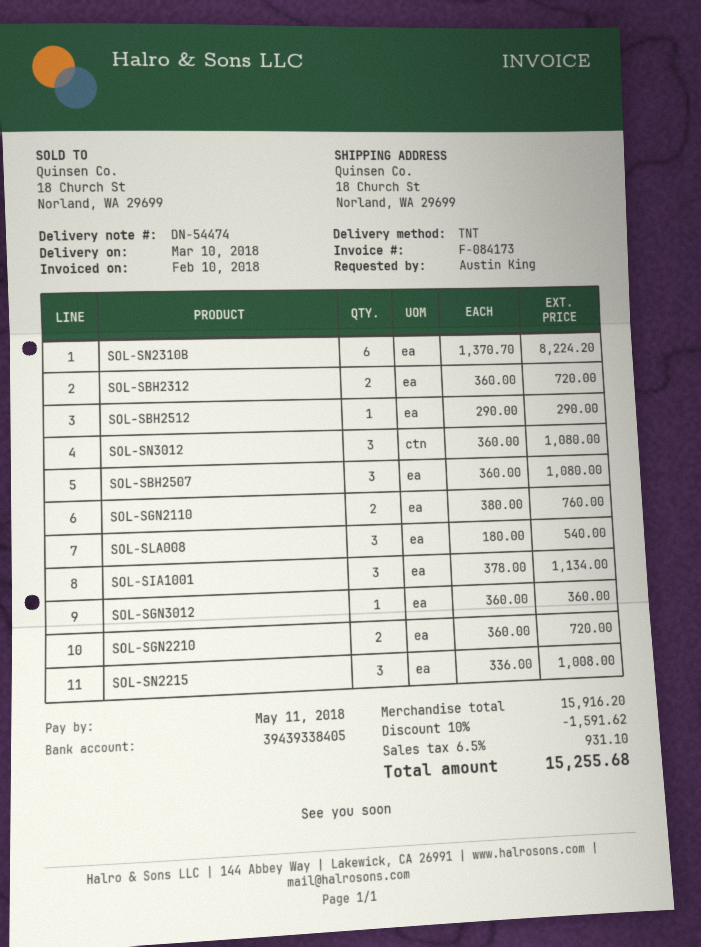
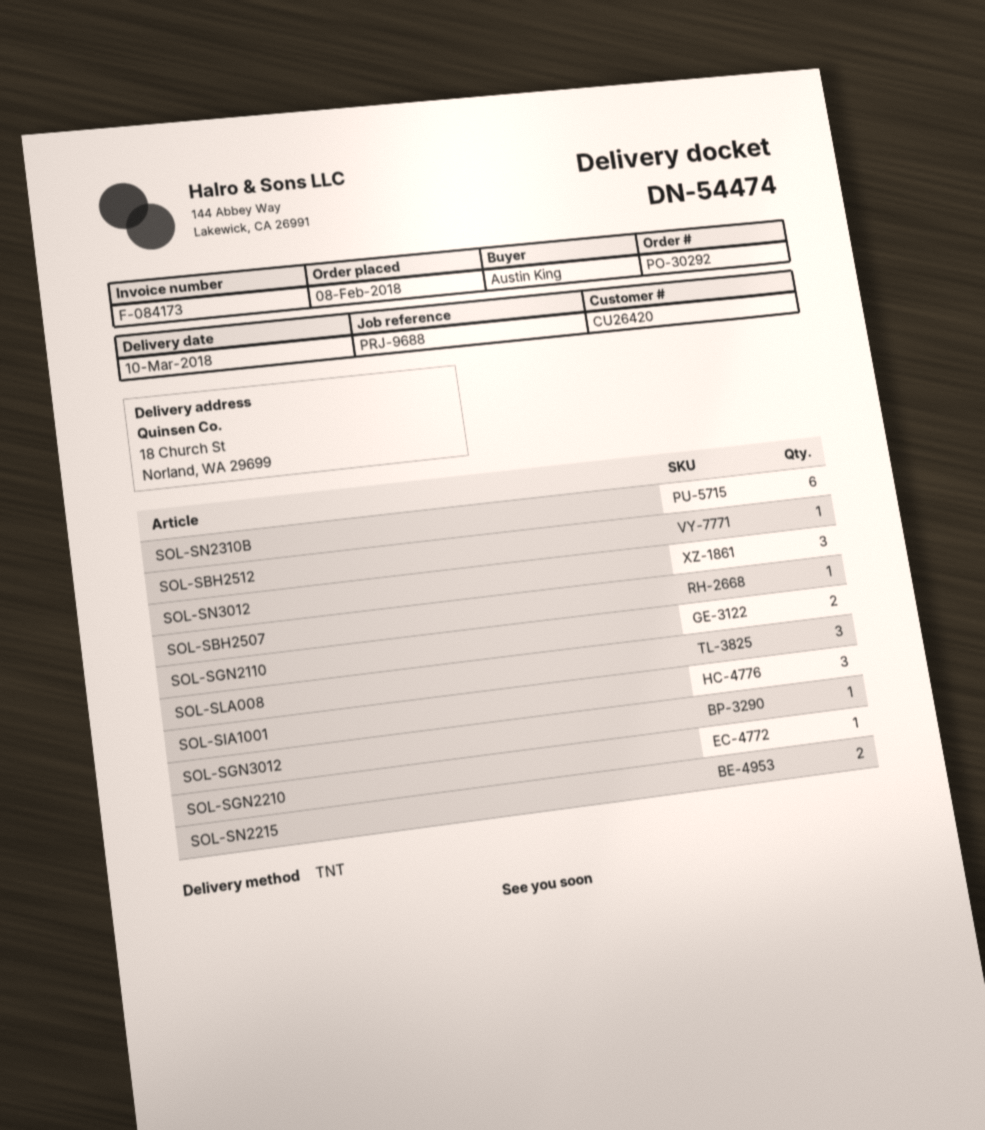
SOL-SBH2312: 2 -> none
SOL-SBH2507: 3 -> 1
SOL-SGN2210: 2 -> 1
SOL-SN2215: 3 -> 2

